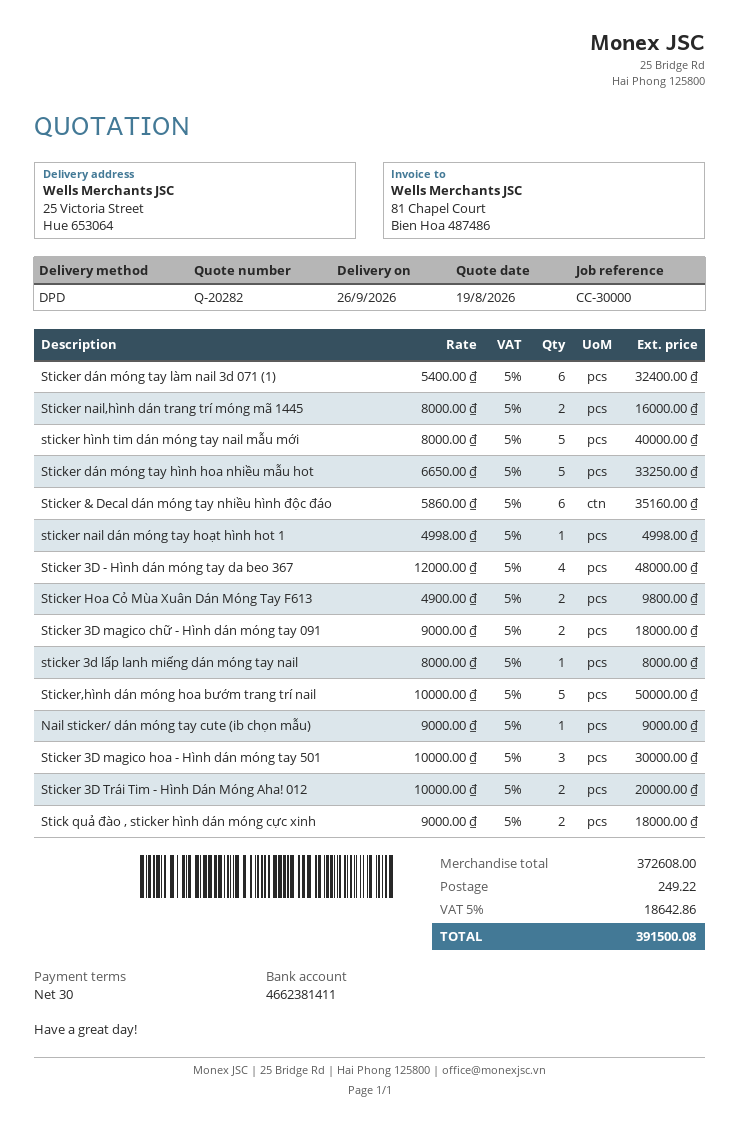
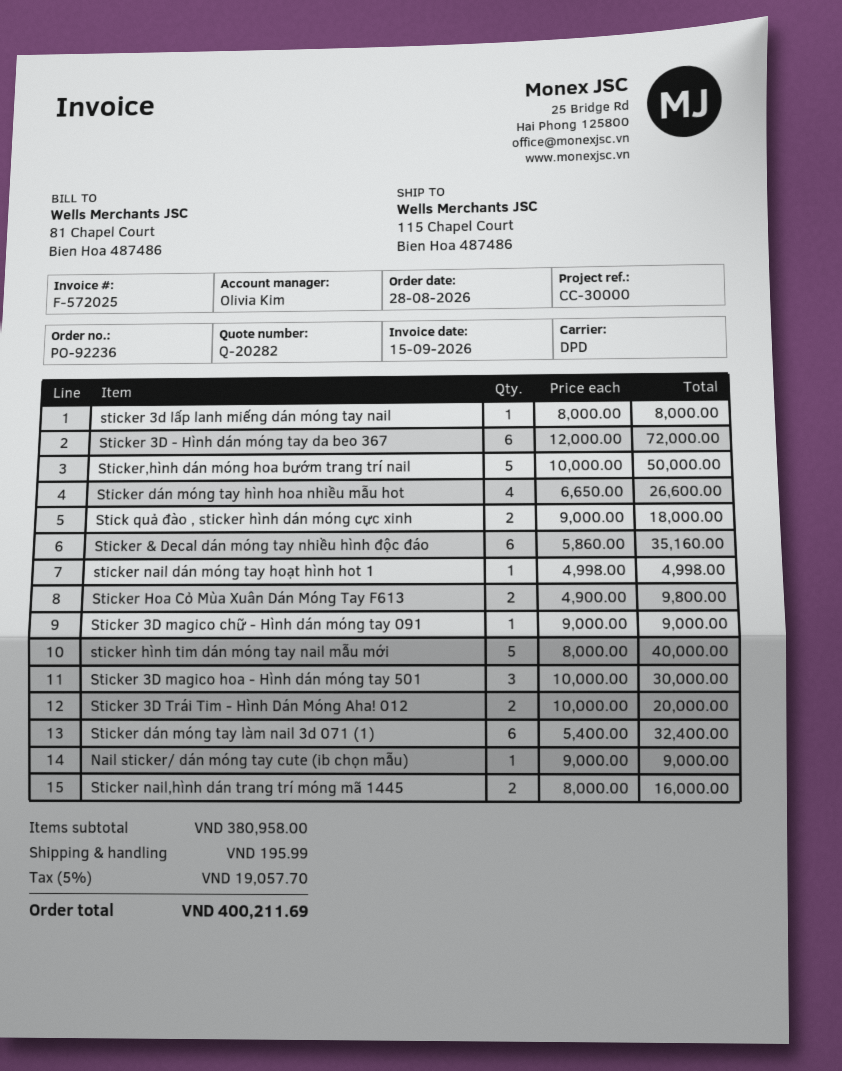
ship to: 25 Victoria Street, Hue 653064 -> 115 Chapel Court, Bien Hoa 487486
Sticker dán móng tay hình hoa nhiều mẫu hot: 5 x 6650.00 = 33250.00 -> 4 x 6650.00 = 26600.00
Sticker 3D - Hình dán móng tay da beo 367: 4 x 12000.00 = 48000.00 -> 6 x 12000.00 = 72000.00
Sticker 3D magico chữ - Hình dán móng tay 091: 2 x 9000.00 = 18000.00 -> 1 x 9000.00 = 9000.00
subtotal: 372608.00 -> 380958.00
shipping: 249.22 -> 195.99
tax: 5% = 18642.86 -> 5% = 19057.70
total: 391500.08 -> 400211.69

